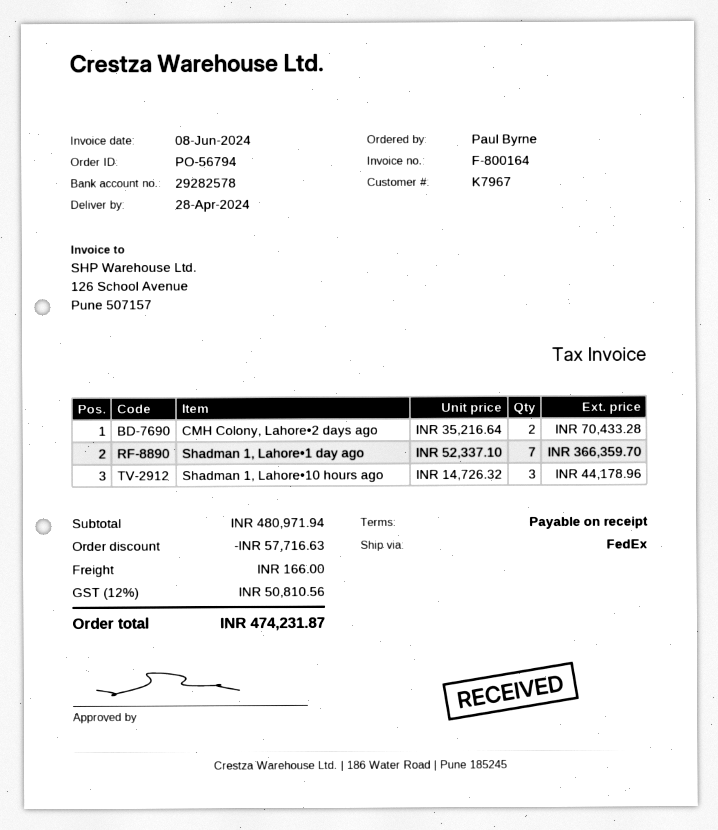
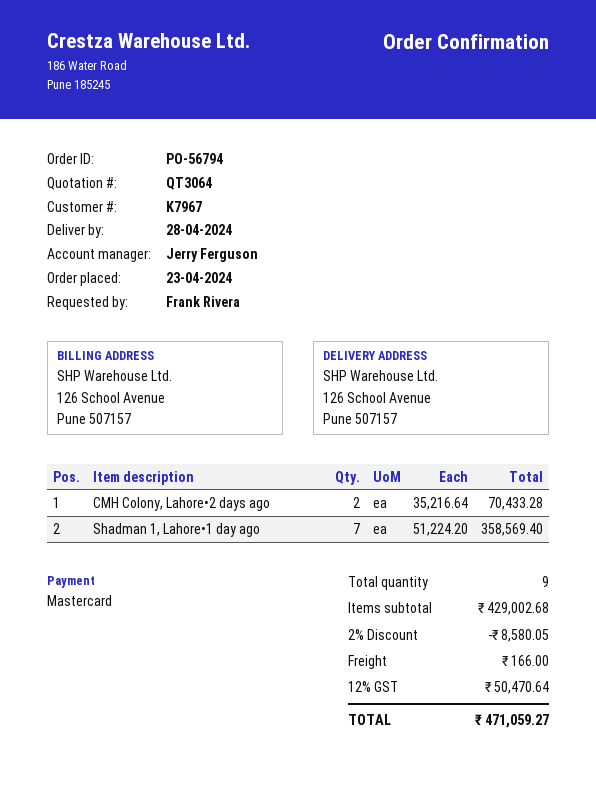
ordered by: Paul Byrne -> Frank Rivera
Shadman 1, Lahore•1 day ago: 7 x 52337.10 = 366359.70 -> 7 x 51224.20 = 358569.40
Shadman 1, Lahore•10 hours ago: 3 x 14726.32 = 44178.96 -> none
subtotal: 480971.94 -> 429002.68
discount: 57716.63 -> 8580.05
tax: 12% = 50810.56 -> 12% = 50470.64
total: 474231.87 -> 471059.27

